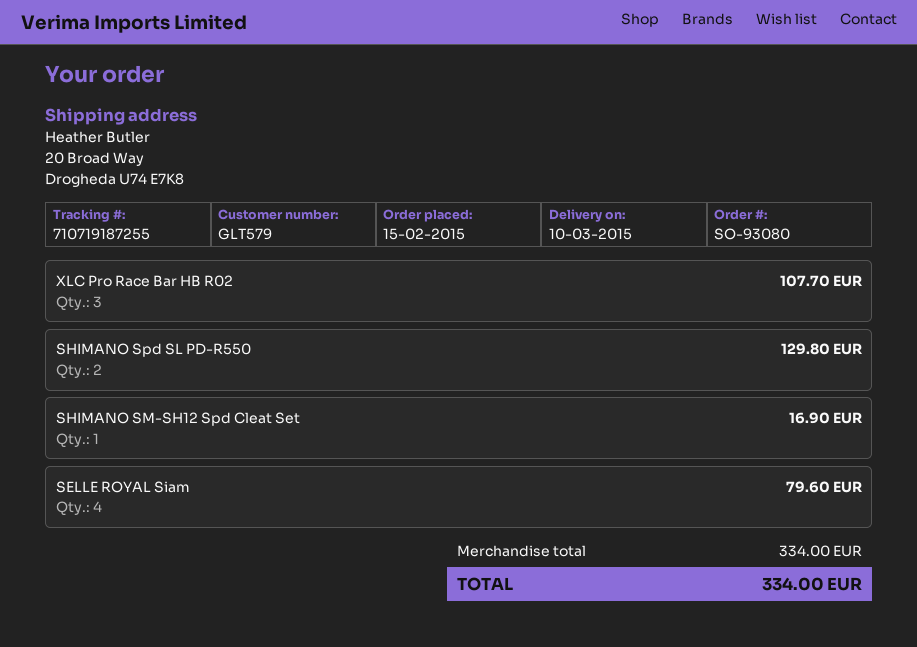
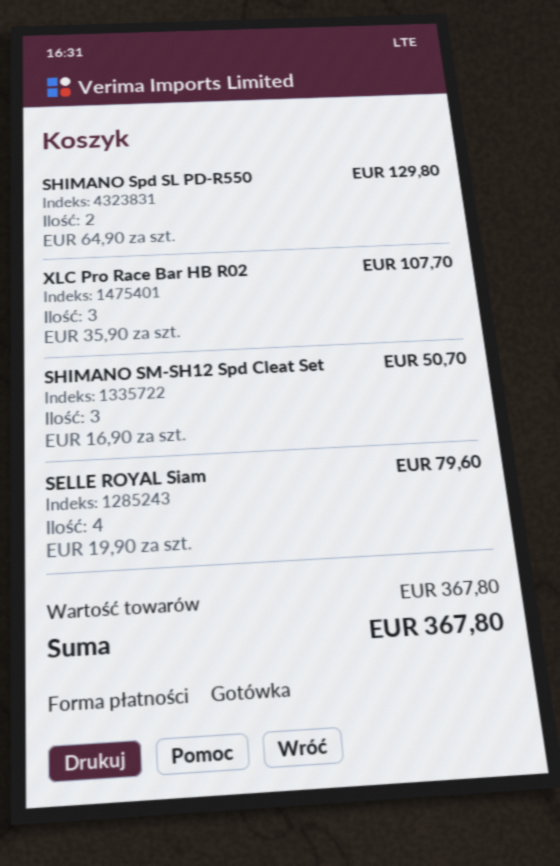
SHIMANO SM-SH12 Spd Cleat Set: 1 for 16.90 -> 3 for 50.70
subtotal: 334.00 -> 367.80
total: 334.00 -> 367.80

